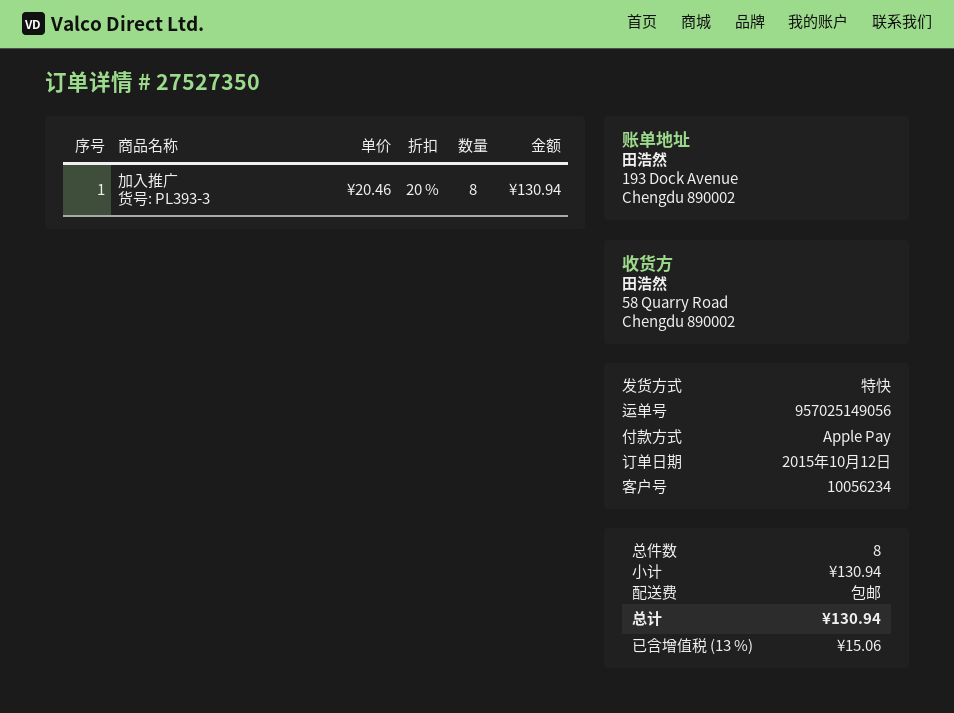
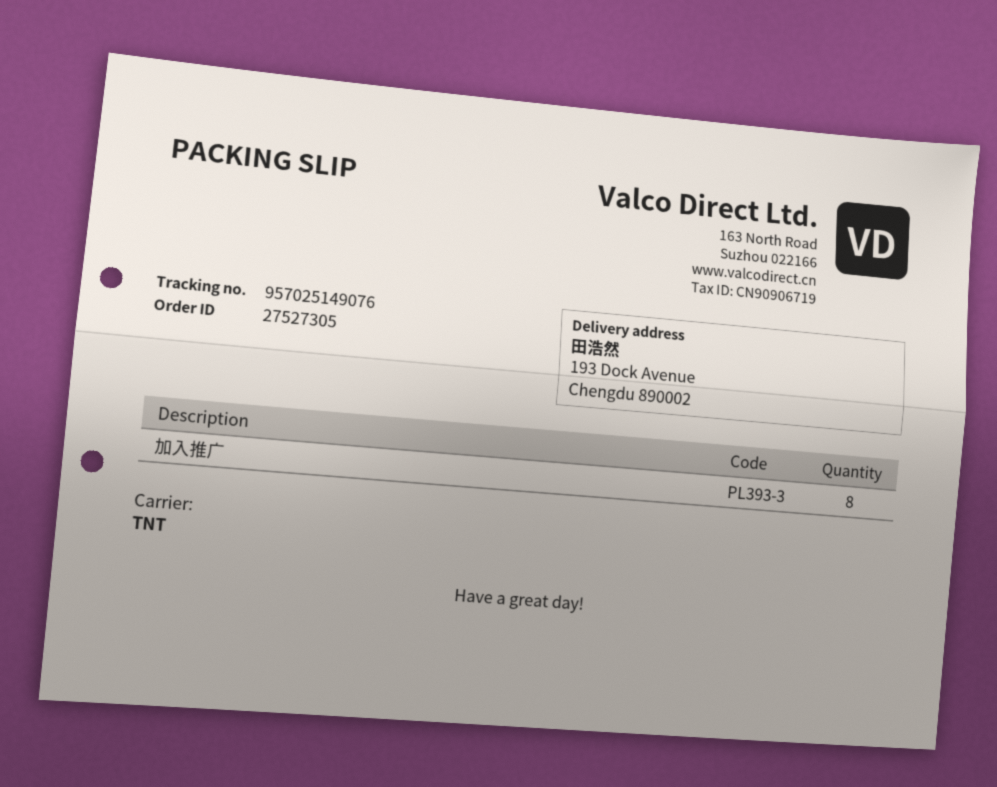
order number: 27527350 -> 27527305
shipping method: express -> TNT
tracking number: 957025149056 -> 957025149076
ship to: 58 Quarry Road, Chengdu 890002 -> 193 Dock Avenue, Chengdu 890002

